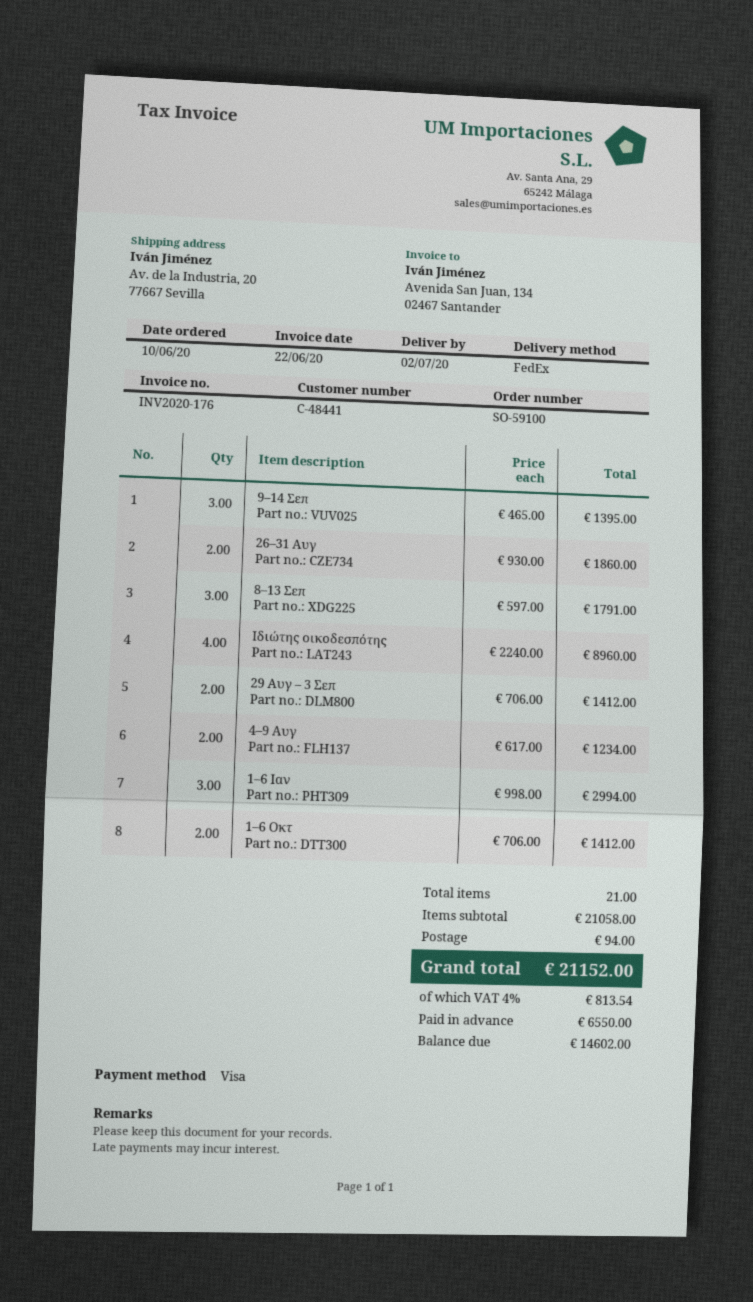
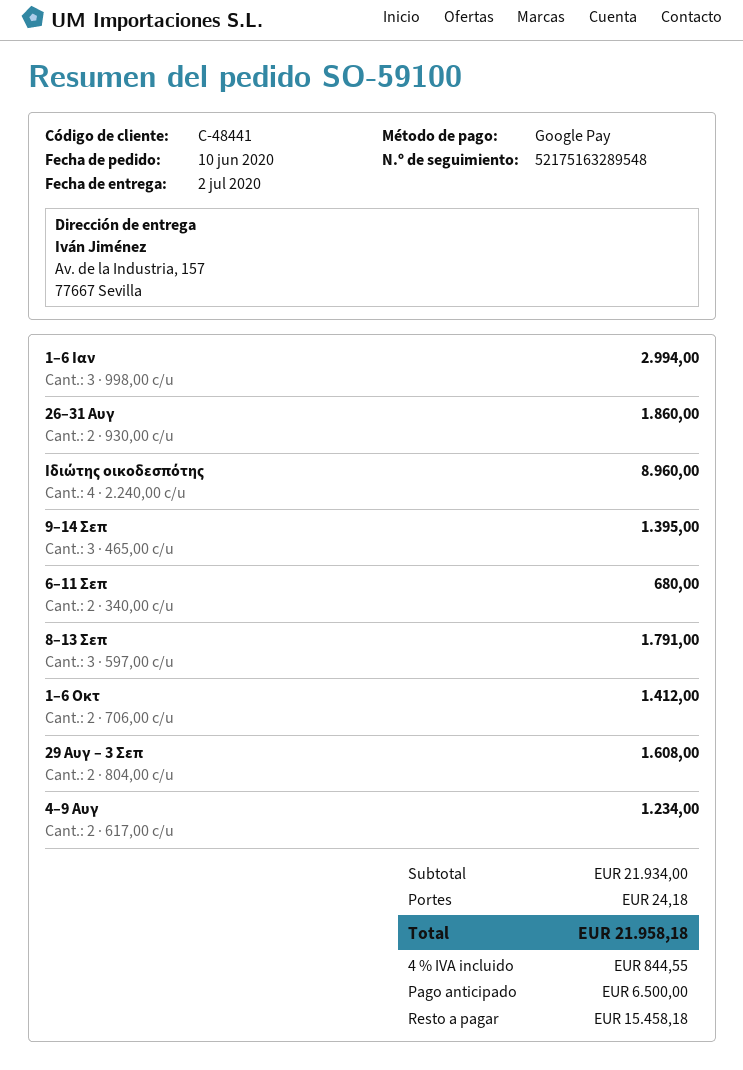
payment method: Visa -> Google Pay
ship to: Av. de la Industria, 20, 77667 Sevilla -> Av. de la Industria, 157, 77667 Sevilla
29 Αυγ – 3 Σεπ: 2 x 706.00 = 1412.00 -> 2 x 804.00 = 1608.00
6–11 Σεπ: none -> 2 x 340.00 = 680.00
subtotal: 21058.00 -> 21934.00
shipping: 94.00 -> 24.18
tax: 4% = 813.54 -> 4% = 844.55
total: 21152.00 -> 21958.18
deposit: 6550.00 -> 6500.00
balance: 14602.00 -> 15458.18

